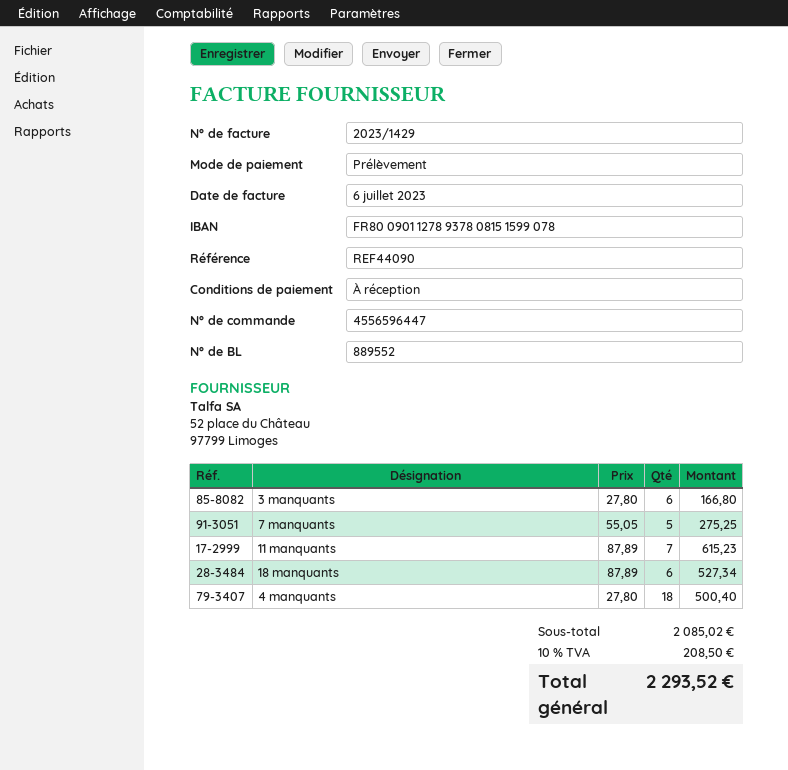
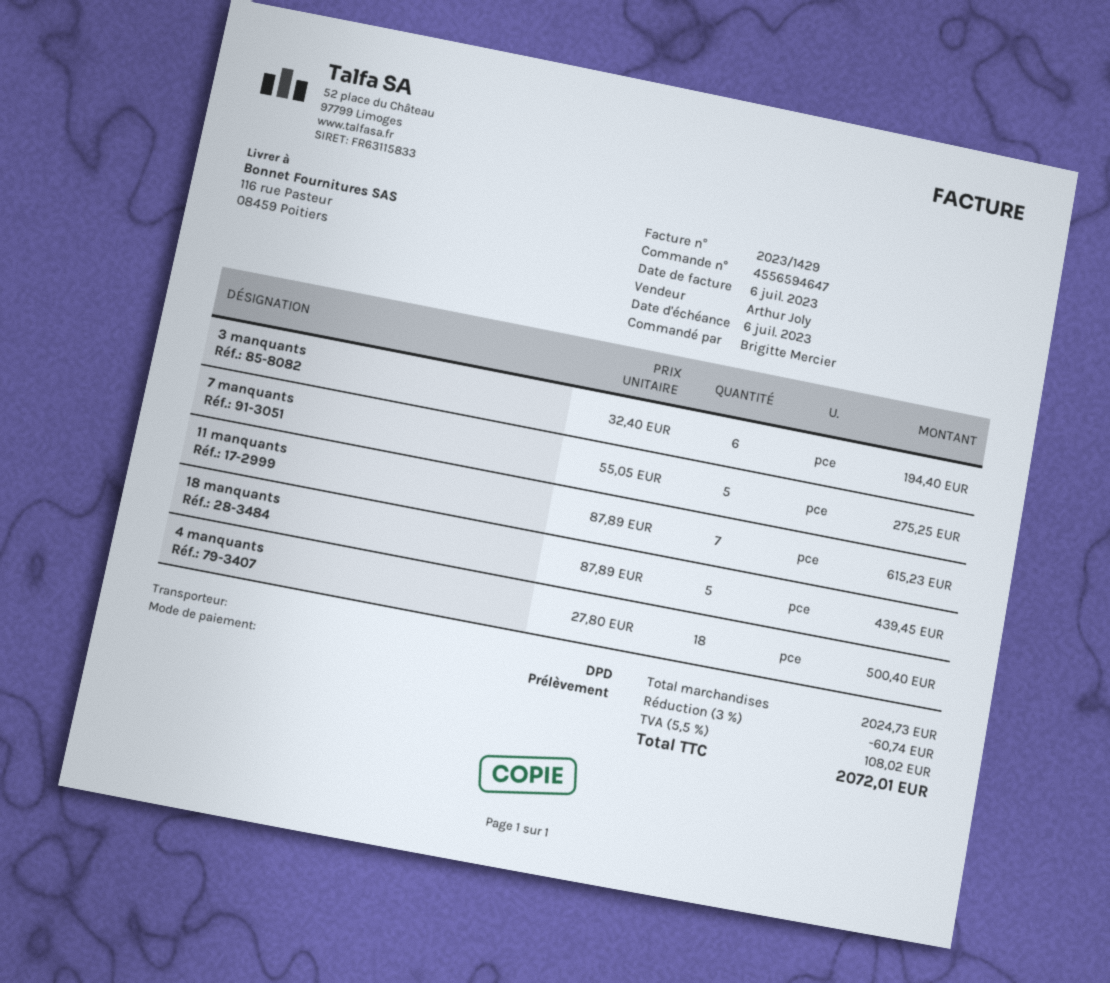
order number: 4556596447 -> 4556594647
3 manquants: 6 x 27.80 = 166.80 -> 6 x 32.40 = 194.40
18 manquants: 6 x 87.89 = 527.34 -> 5 x 87.89 = 439.45
subtotal: 2085.02 -> 2024.73
discount: none -> 3% = 60.74
tax: 10% = 208.50 -> 5.5% = 108.02
total: 2293.52 -> 2072.01

